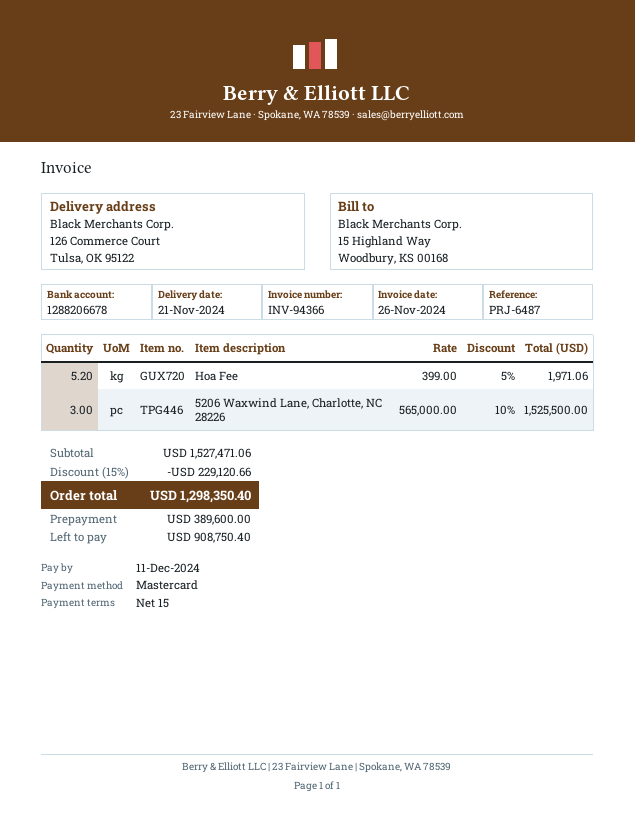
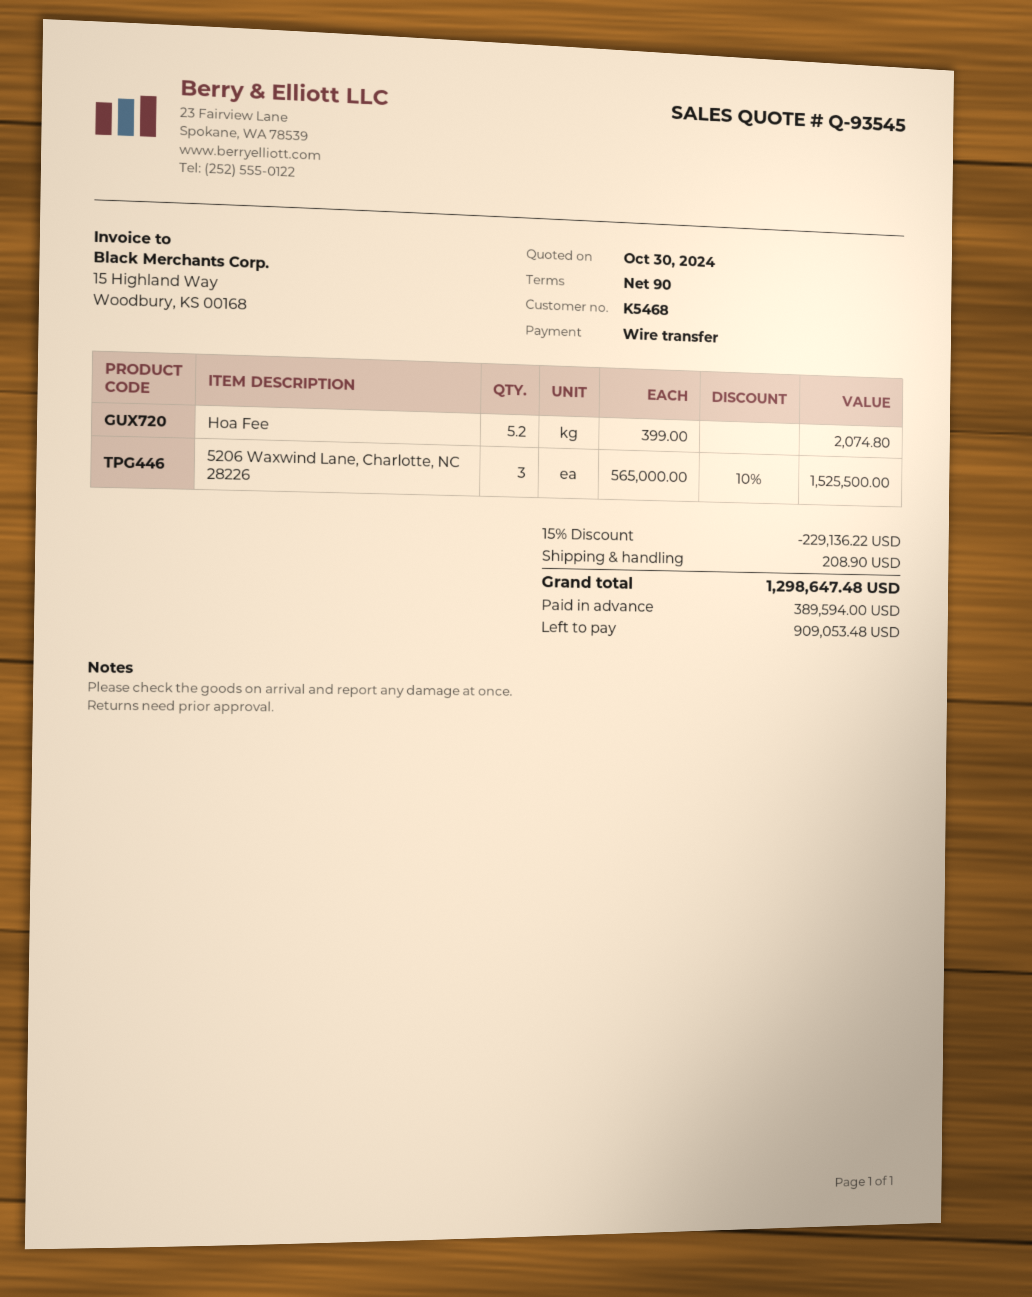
payment terms: 15 days -> 90 days
payment method: Mastercard -> bank transfer
Hoa Fee: 5.2 x 399.00 - 5% = 1971.06 -> 5.2 x 399.00 = 2074.80
discount: 15% = 229120.66 -> 15% = 229136.22
shipping: none -> 208.90
total: 1298350.40 -> 1298647.48
deposit: 389600.00 -> 389594.00
balance: 908750.40 -> 909053.48

